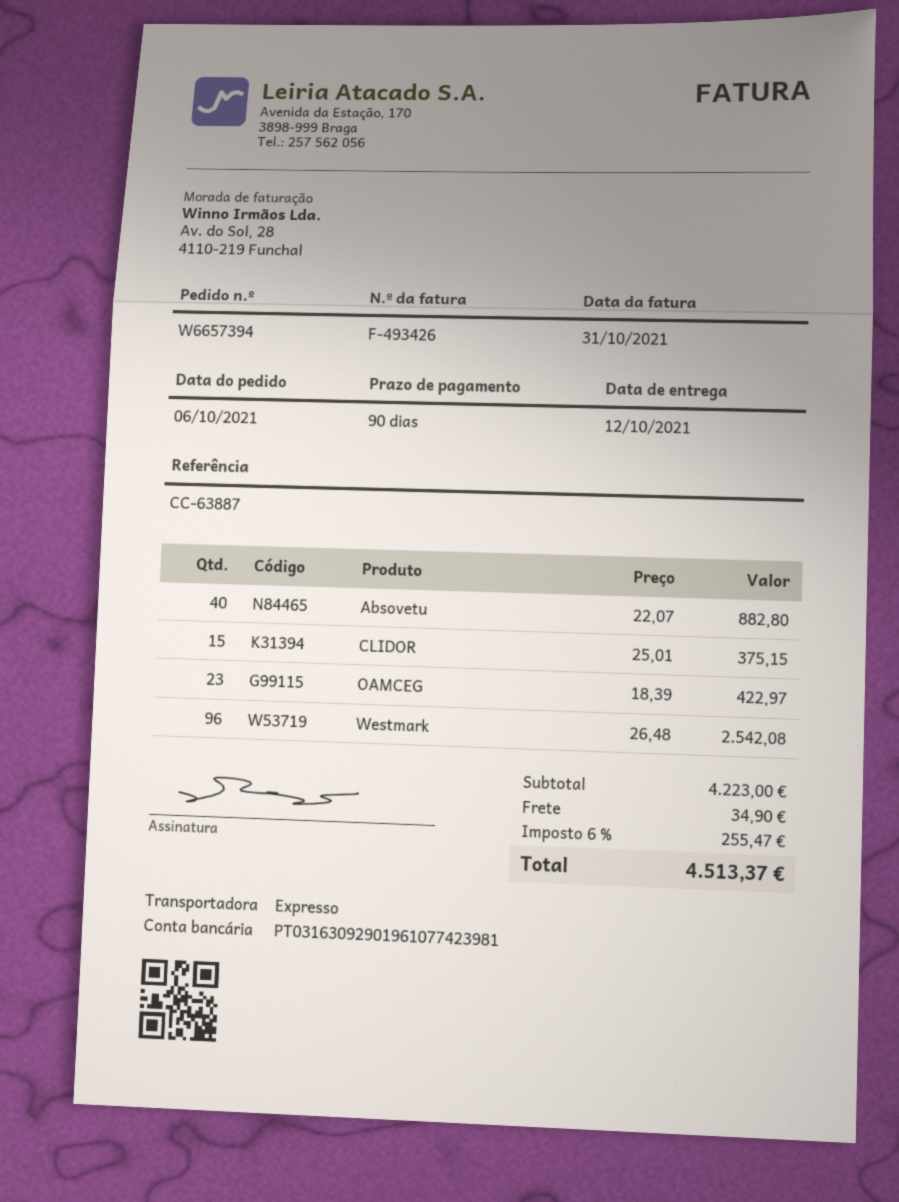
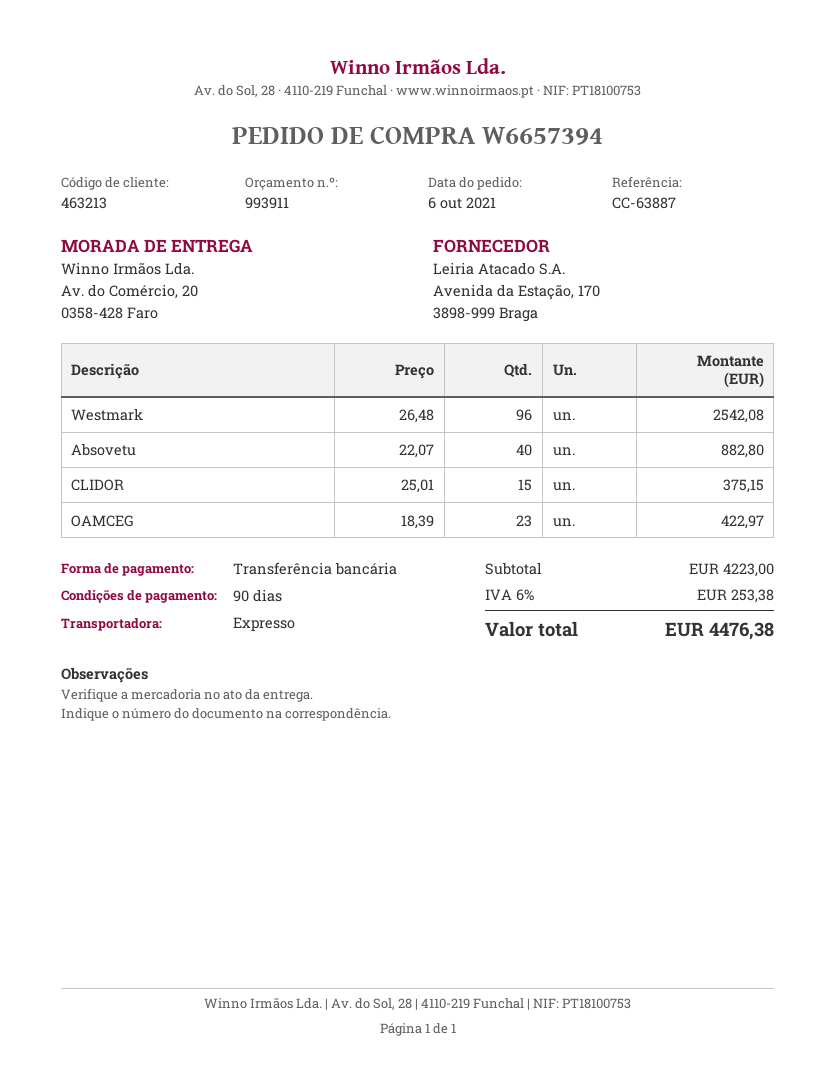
shipping: 34.90 -> none
tax: 6% = 255.47 -> 6% = 253.38
total: 4513.37 -> 4476.38

